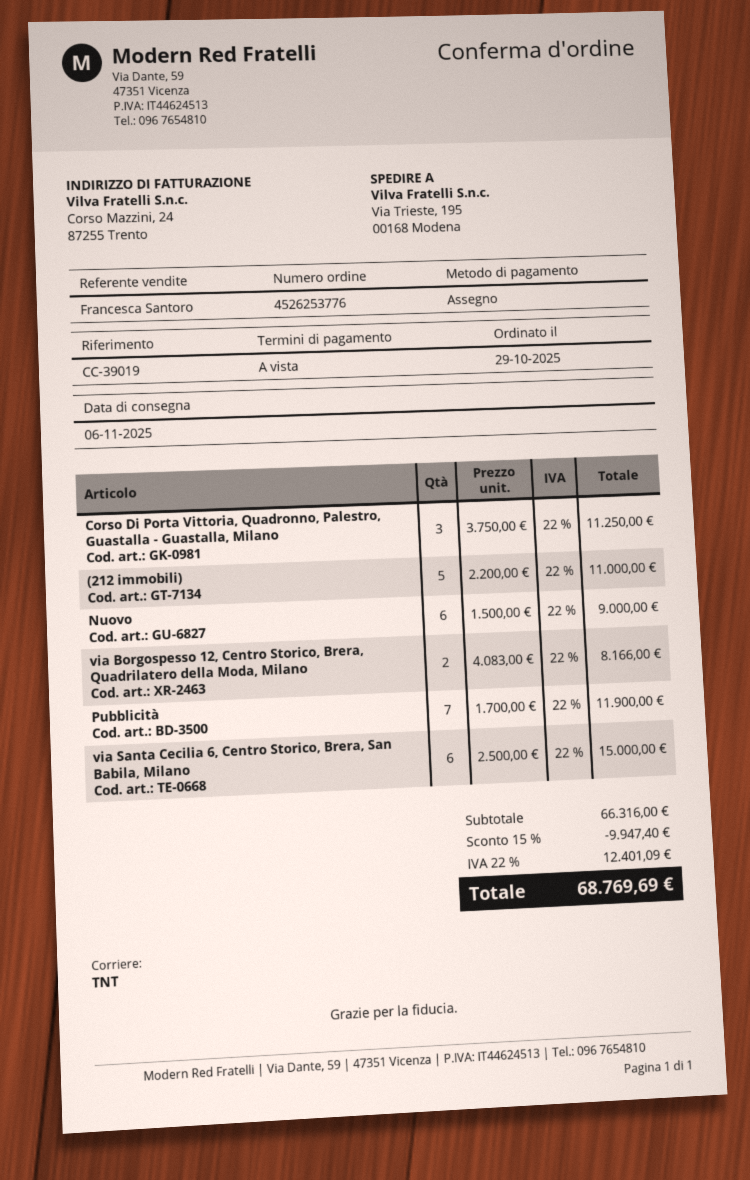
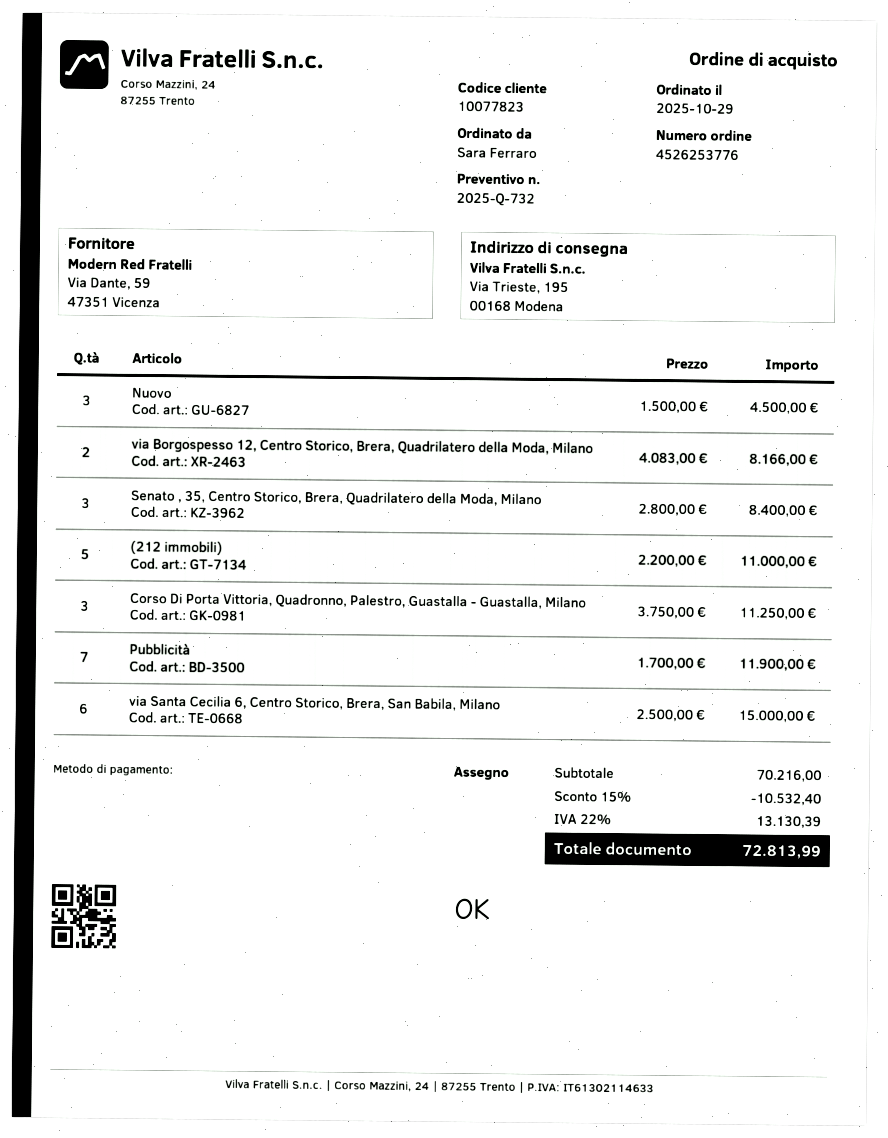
Nuovo: 6 x 1500.00 = 9000.00 -> 3 x 1500.00 = 4500.00
Senato , 35, Centro Storico, Brera, Quadrilatero della Moda, Milano: none -> 3 x 2800.00 = 8400.00
subtotal: 66316.00 -> 70216.00
discount: 15% = 9947.40 -> 15% = 10532.40
tax: 22% = 12401.09 -> 22% = 13130.39
total: 68769.69 -> 72813.99

